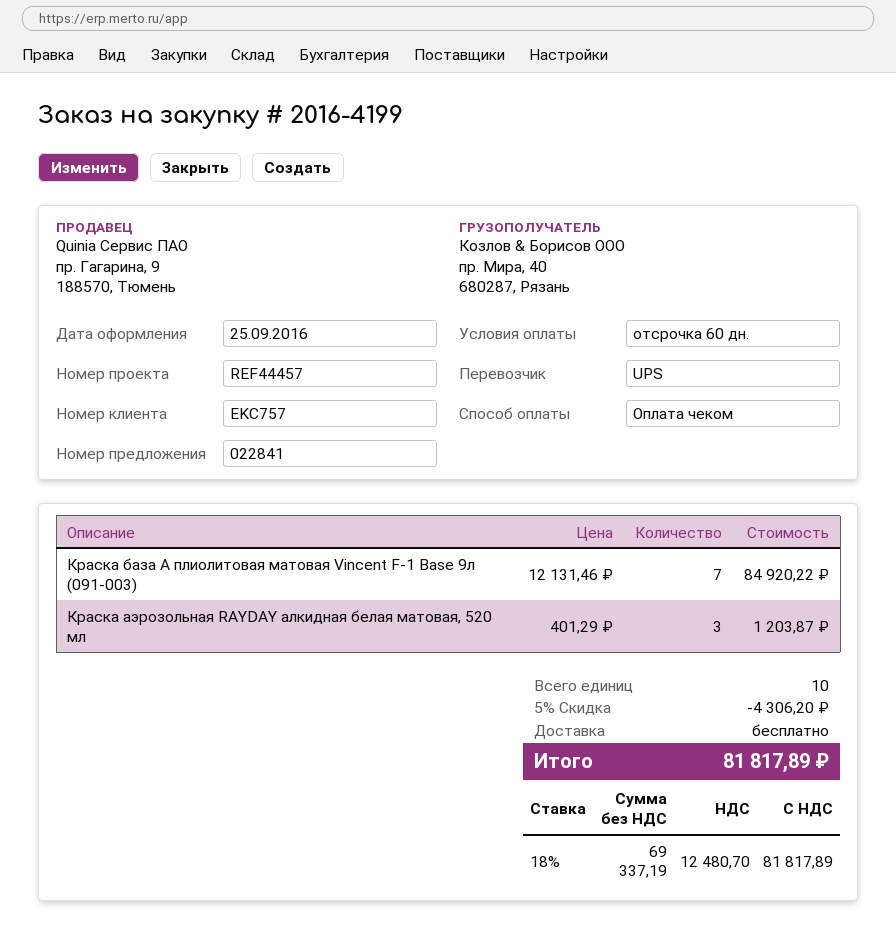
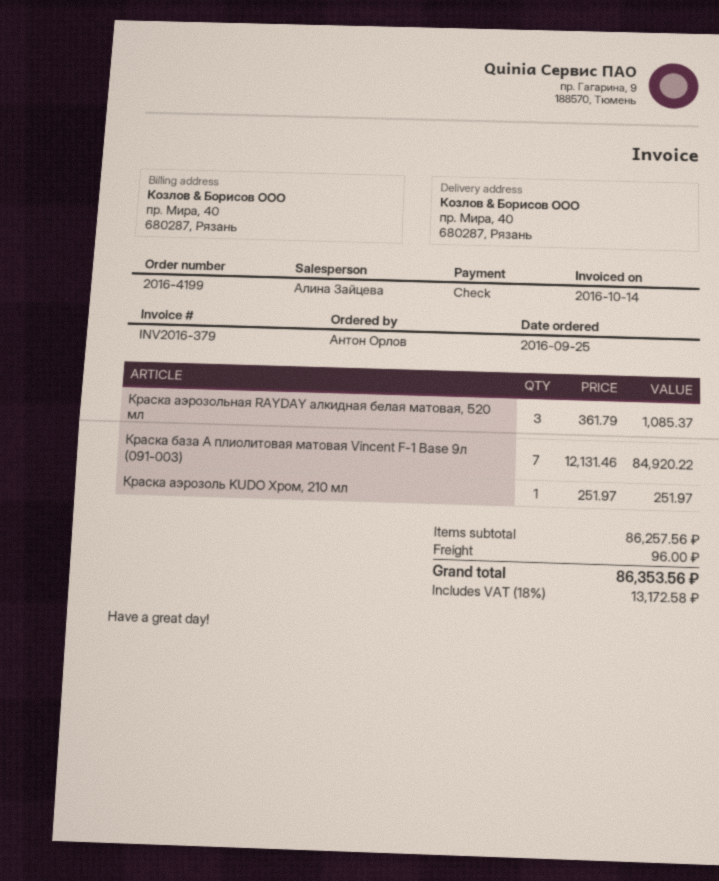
Краска аэрозольная RAYDAY алкидная белая матовая, 520 мл: 3 x 401.29 = 1203.87 -> 3 x 361.79 = 1085.37
Краска аэрозоль KUDO Хром, 210 мл: none -> 1 x 251.97 = 251.97
discount: 5% = 4306.20 -> none
shipping: 0.00 -> 96.00
tax: 18% = 12480.70 -> 18% = 13172.58
total: 81817.89 -> 86353.56

